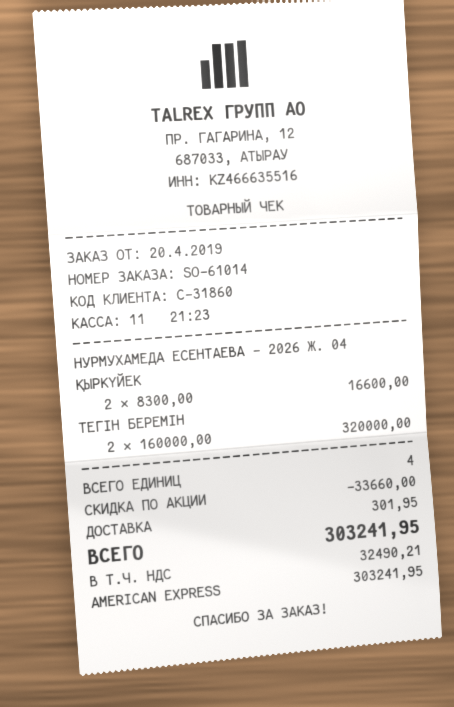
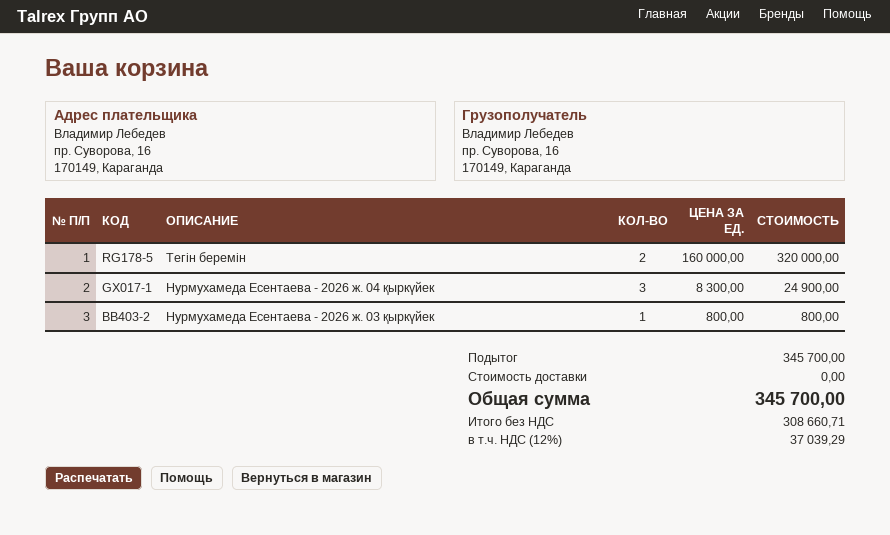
НУРМУХАМЕДА ЕСЕНТАЕВА - 2026 Ж. 04 ҚЫРКҮЙЕК: 2 x 8300.00 = 16600.00 -> 3 x 8300.00 = 24900.00
Нурмухамеда Есентаева - 2026 ж. 03 қыркүйек: none -> 1 x 800.00 = 800.00
discount: 33660.00 -> none
shipping: 301.95 -> 0.00
tax: 32490.21 -> 37039.29
total: 303241.95 -> 345700.00

